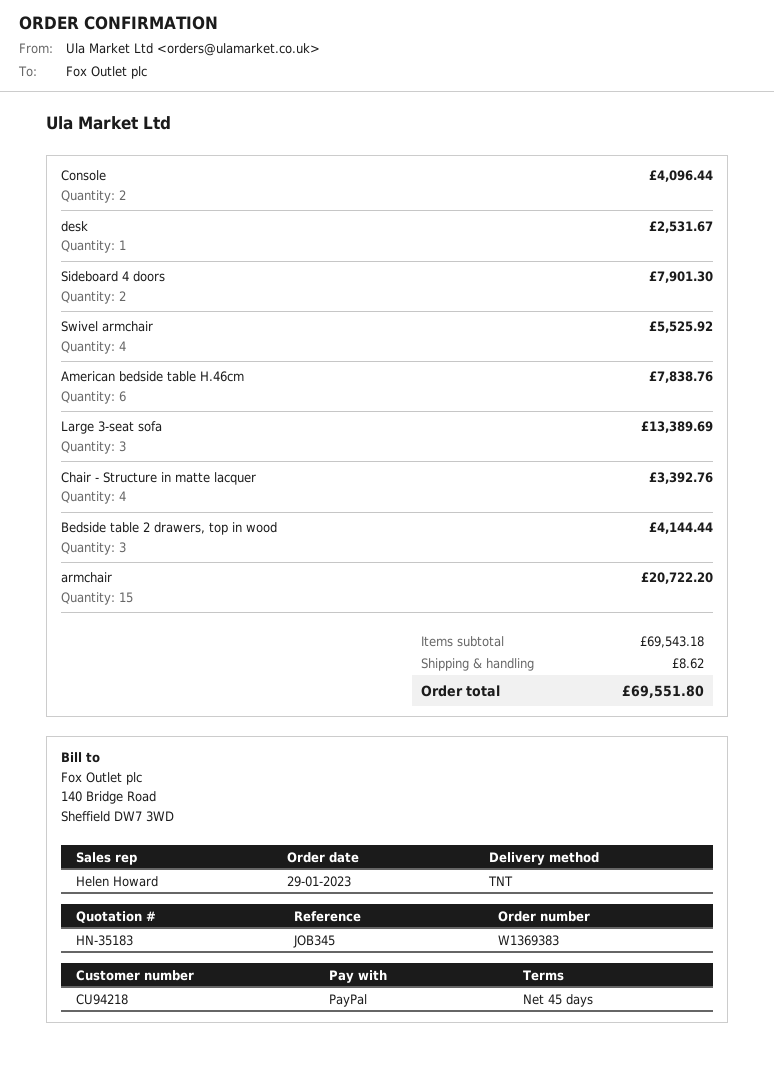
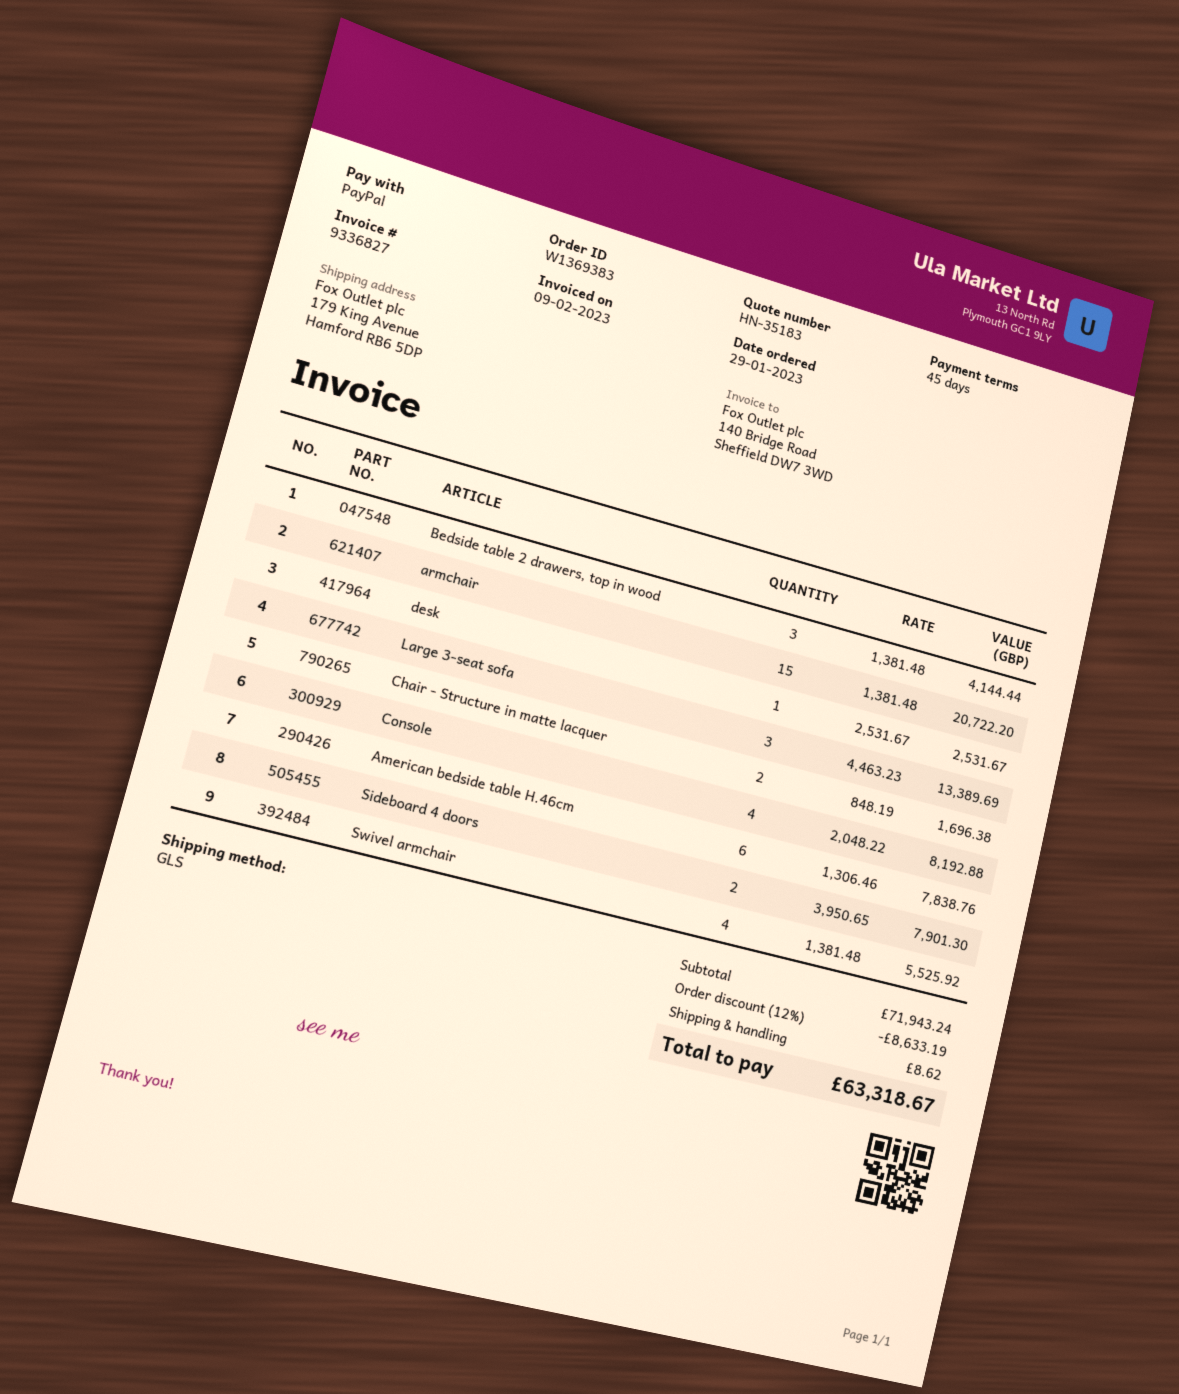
shipping method: TNT -> GLS
Console: 2 for 4096.44 -> 4 for 8192.88
Chair - Structure in matte lacquer: 4 for 3392.76 -> 2 for 1696.38
subtotal: 69543.18 -> 71943.24
discount: none -> 12% = 8633.19
total: 69551.80 -> 63318.67

